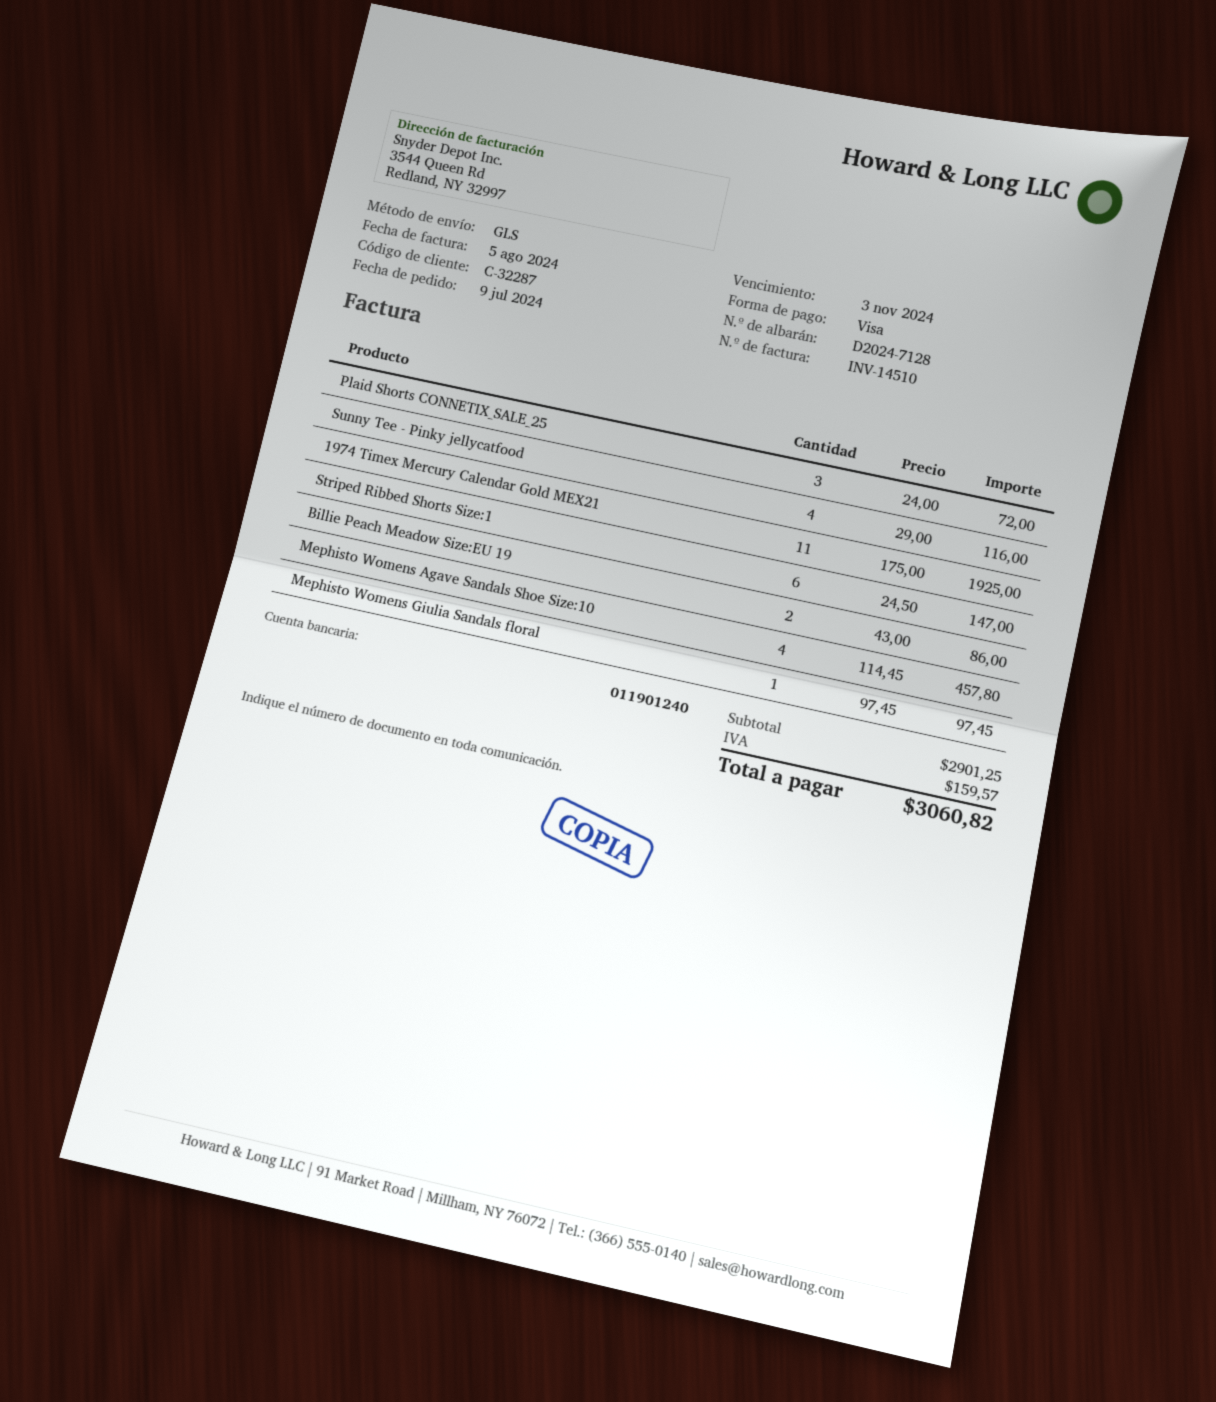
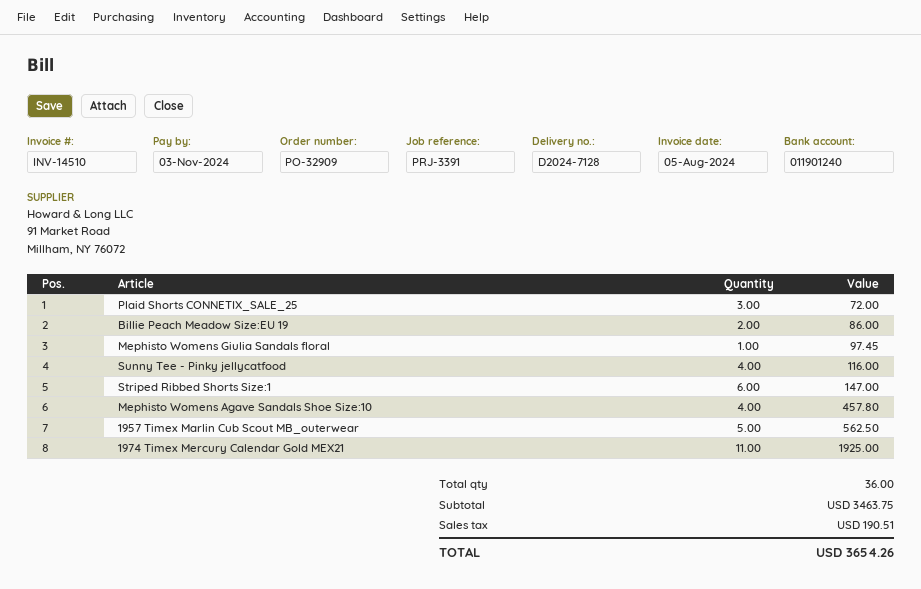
1957 Timex Marlin Cub Scout MB_outerwear: none -> 5 for 562.50
subtotal: 2901.25 -> 3463.75
tax: 159.57 -> 190.51
total: 3060.82 -> 3654.26

